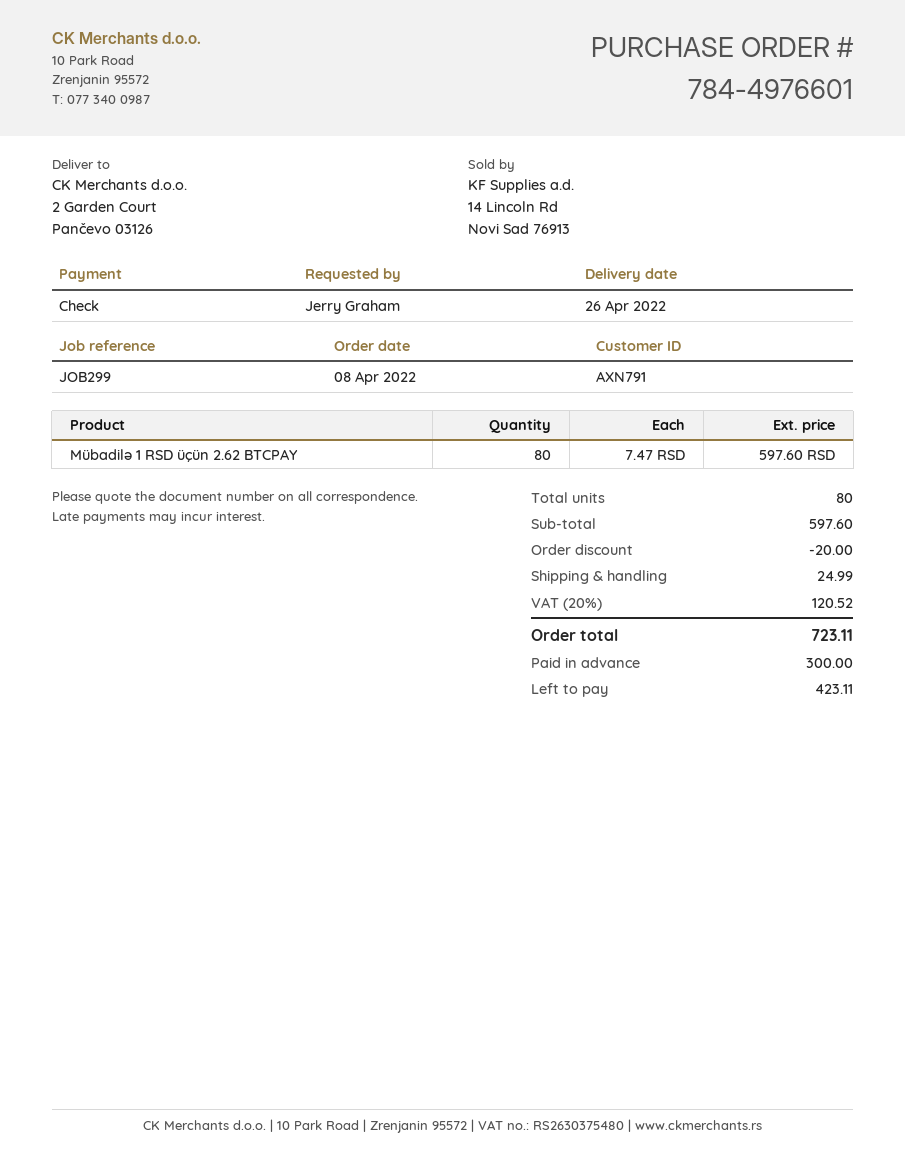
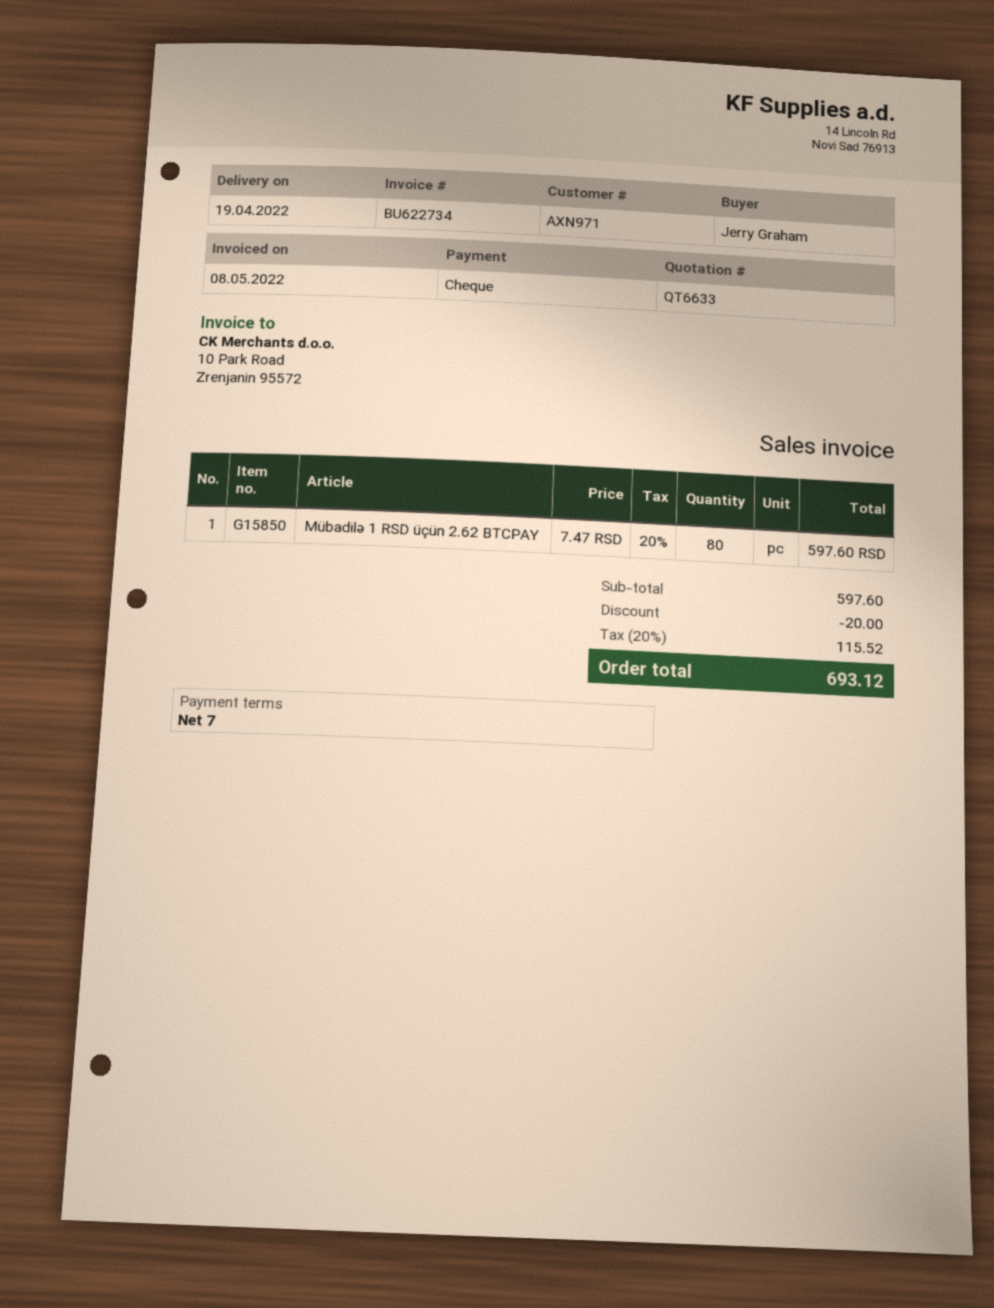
delivery date: 2022-04-26 -> 2022-04-19
customer number: AXN791 -> AXN971
shipping: 24.99 -> none
tax: 20% = 120.52 -> 20% = 115.52
total: 723.11 -> 693.12

